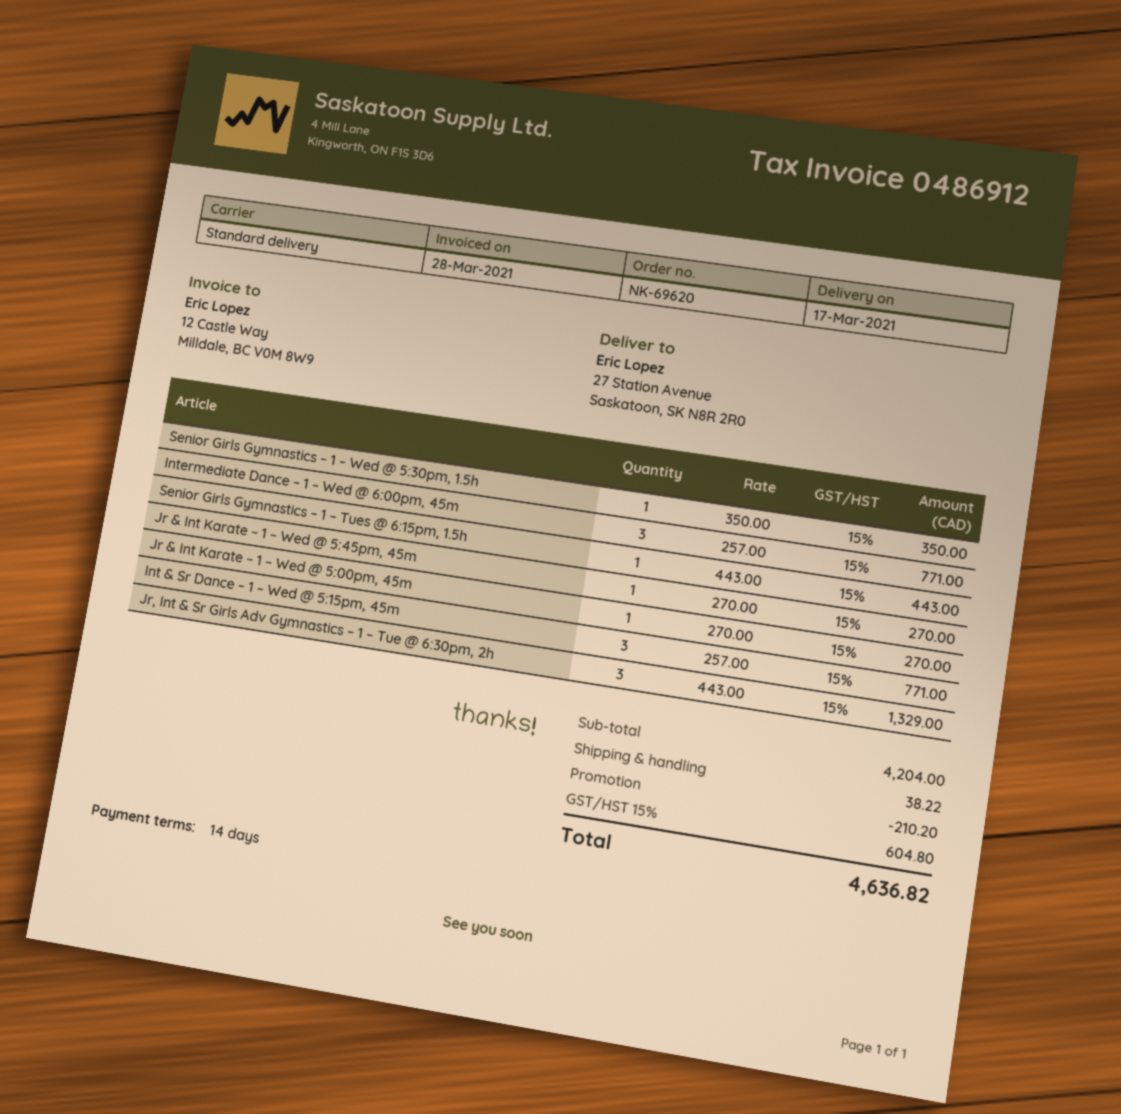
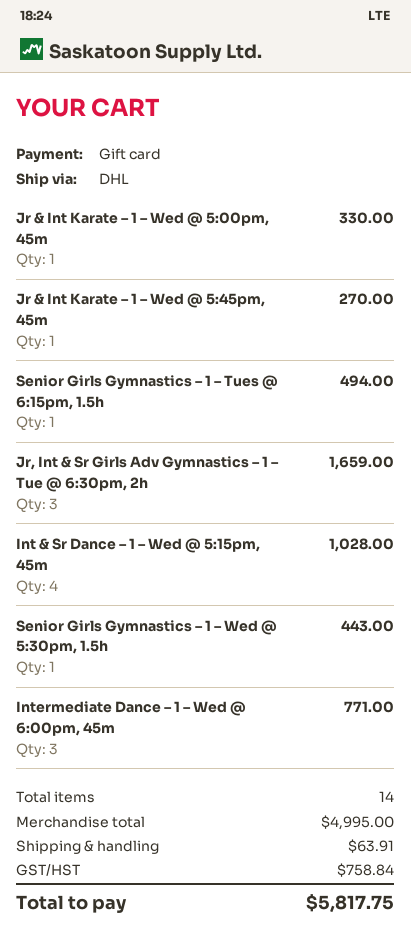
shipping method: standard -> DHL
Senior Girls Gymnastics – 1 – Wed @ 5:30pm, 1.5h: 1 for 350.00 -> 1 for 443.00
Senior Girls Gymnastics – 1 – Tues @ 6:15pm, 1.5h: 1 for 443.00 -> 1 for 494.00
Jr & Int Karate – 1 – Wed @ 5:00pm, 45m: 1 for 270.00 -> 1 for 330.00
Int & Sr Dance – 1 – Wed @ 5:15pm, 45m: 3 for 771.00 -> 4 for 1028.00
Jr, Int & Sr Girls Adv Gymnastics – 1 – Tue @ 6:30pm, 2h: 3 for 1329.00 -> 3 for 1659.00
subtotal: 4204.00 -> 4995.00
discount: 210.20 -> none
shipping: 38.22 -> 63.91
tax: 604.80 -> 758.84
total: 4636.82 -> 5817.75

